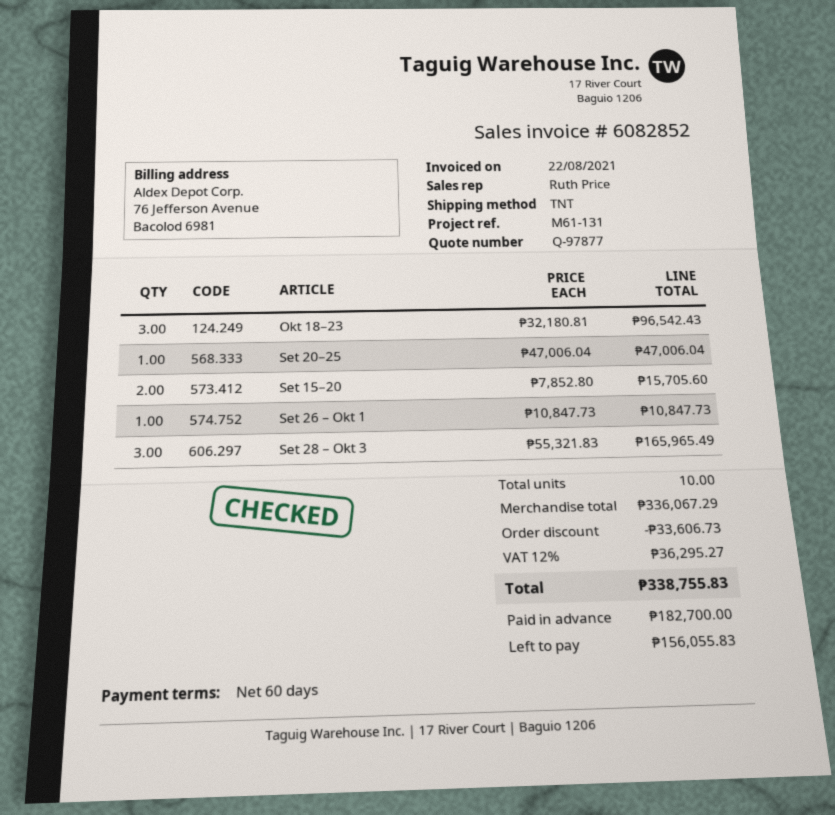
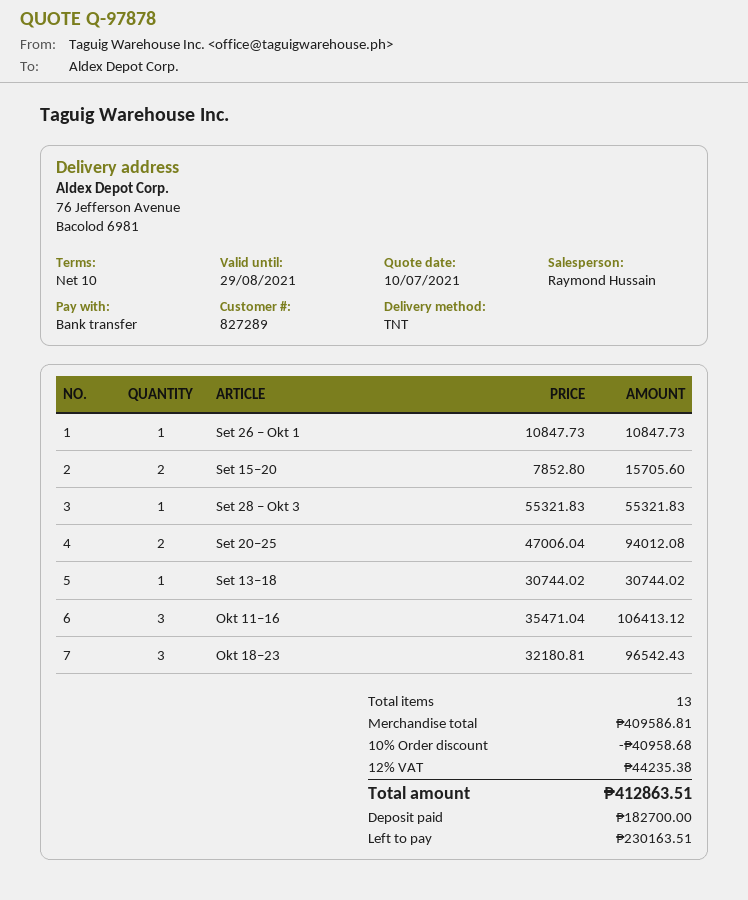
quote number: Q-97877 -> Q-97878
payment terms: 60 days -> 10 days
sales rep: Ruth Price -> Raymond Hussain
Set 20–25: 1 x 47006.04 = 47006.04 -> 2 x 47006.04 = 94012.08
Set 28 – Okt 3: 3 x 55321.83 = 165965.49 -> 1 x 55321.83 = 55321.83
Set 13–18: none -> 1 x 30744.02 = 30744.02
Okt 11–16: none -> 3 x 35471.04 = 106413.12
total quantity: 10 -> 13
subtotal: 336067.29 -> 409586.81
discount: 33606.73 -> 40958.68
tax: 12% = 36295.27 -> 12% = 44235.38
total: 338755.83 -> 412863.51
balance: 156055.83 -> 230163.51

